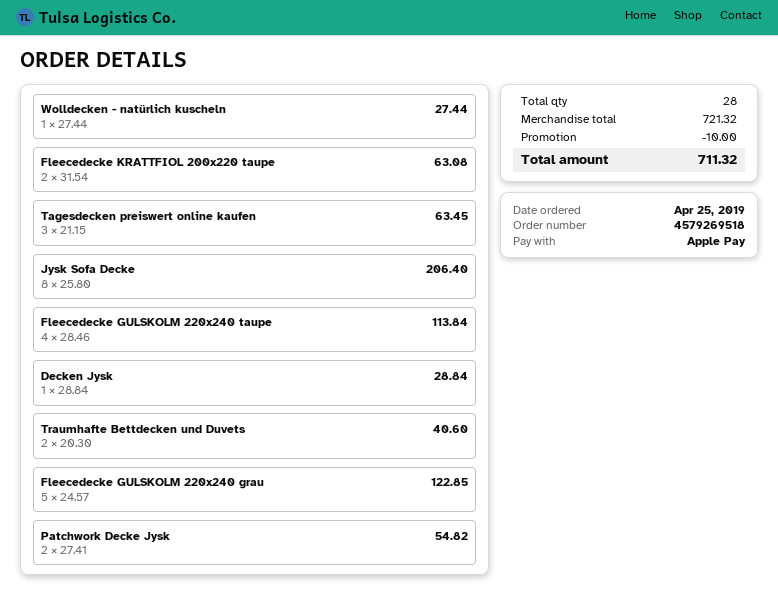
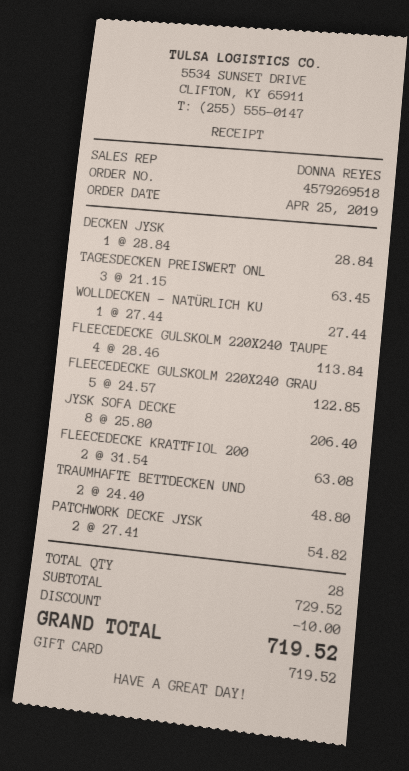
payment method: Apple Pay -> gift card
Traumhafte Bettdecken und Duvets: 2 x 20.30 = 40.60 -> 2 x 24.40 = 48.80
subtotal: 721.32 -> 729.52
total: 711.32 -> 719.52

